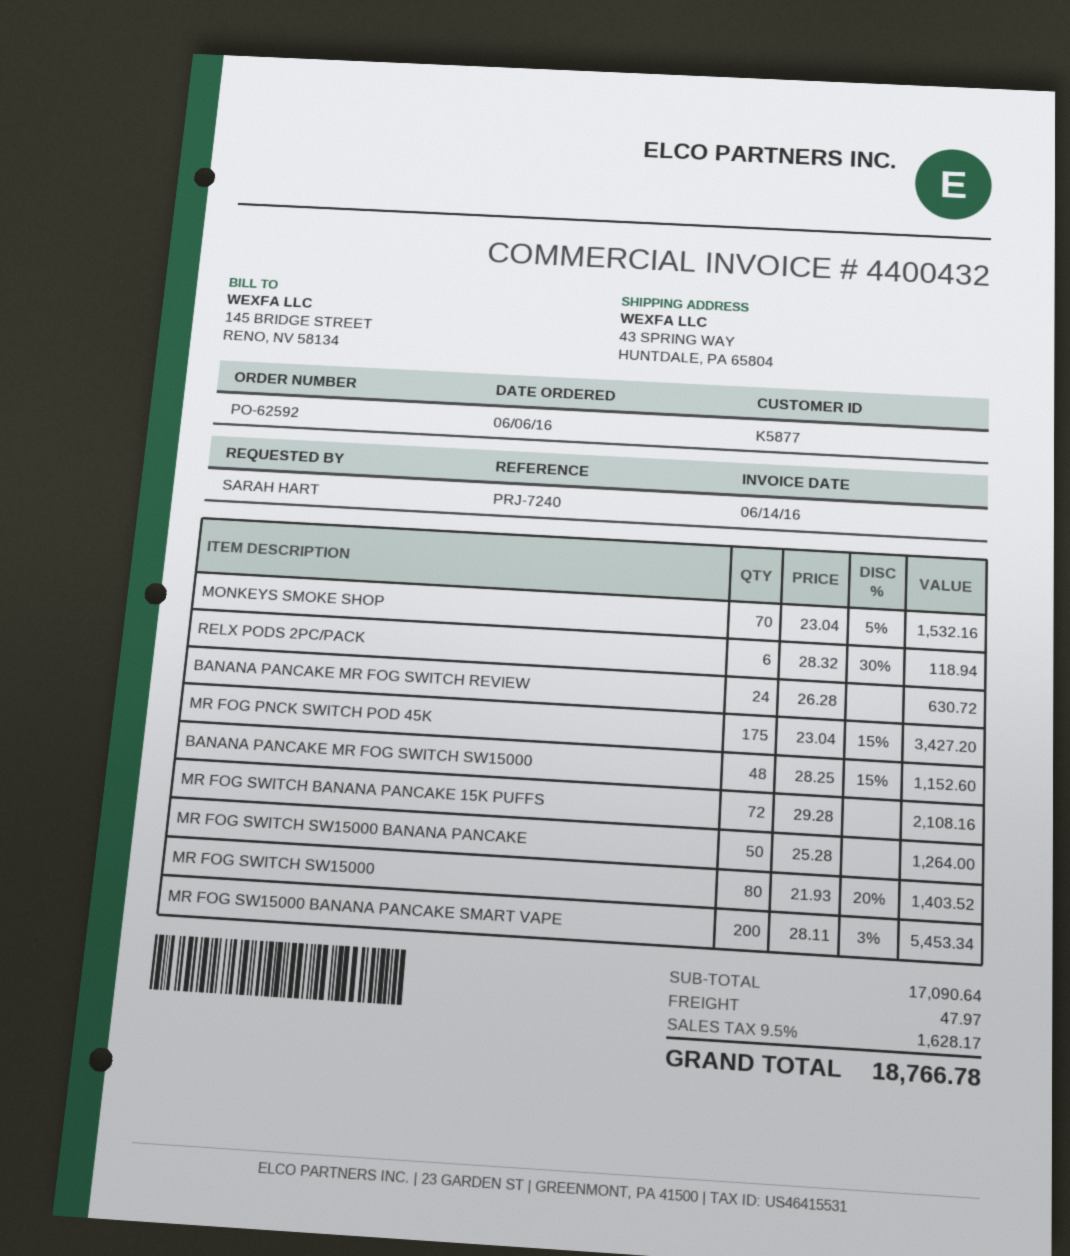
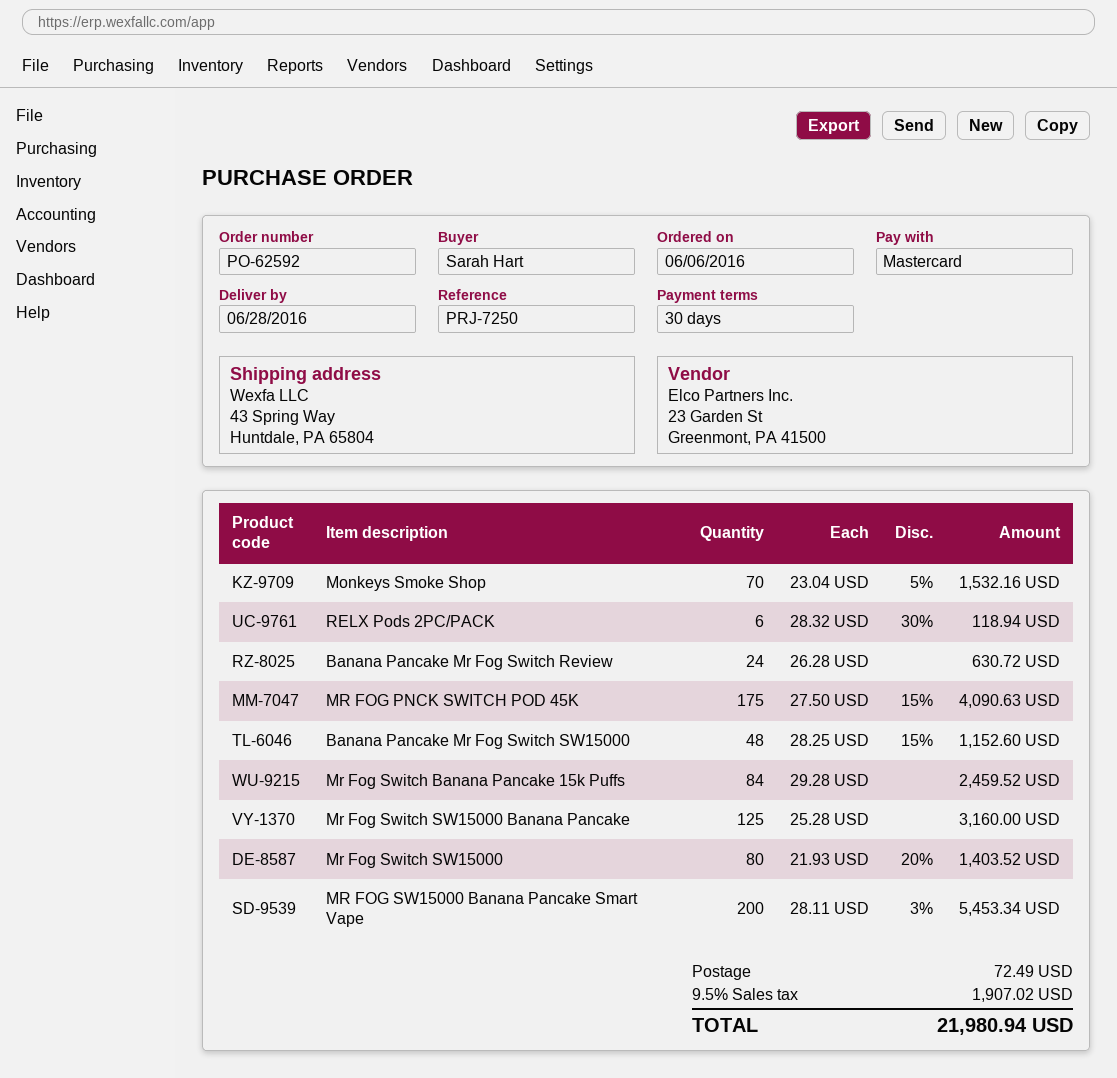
reference: PRJ-7240 -> PRJ-7250
MR FOG PNCK SWITCH POD 45K: 175 x 23.04 - 15% = 3427.20 -> 175 x 27.50 - 15% = 4090.63
MR FOG SWITCH BANANA PANCAKE 15K PUFFS: 72 x 29.28 = 2108.16 -> 84 x 29.28 = 2459.52
MR FOG SWITCH SW15000 BANANA PANCAKE: 50 x 25.28 = 1264.00 -> 125 x 25.28 = 3160.00
shipping: 47.97 -> 72.49
tax: 9.5% = 1628.17 -> 9.5% = 1907.02
total: 18766.78 -> 21980.94

